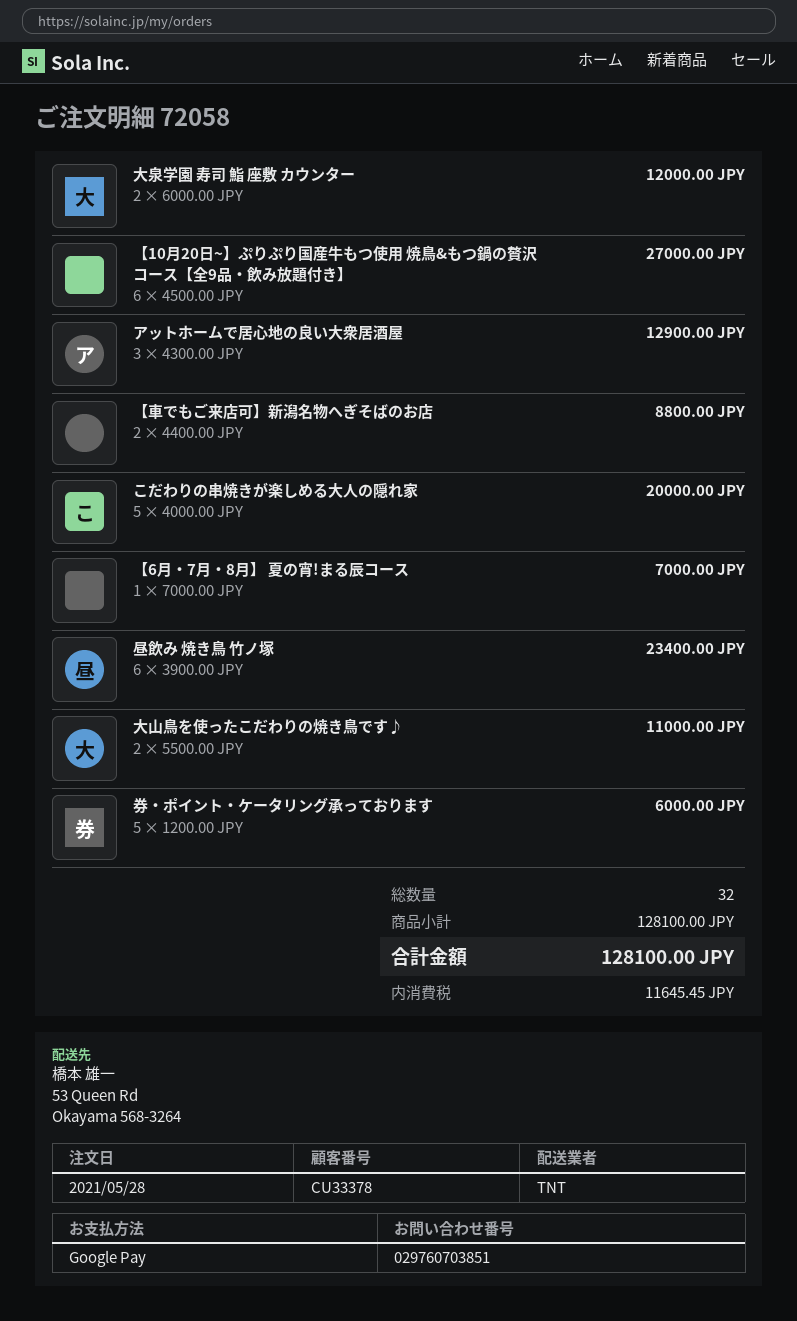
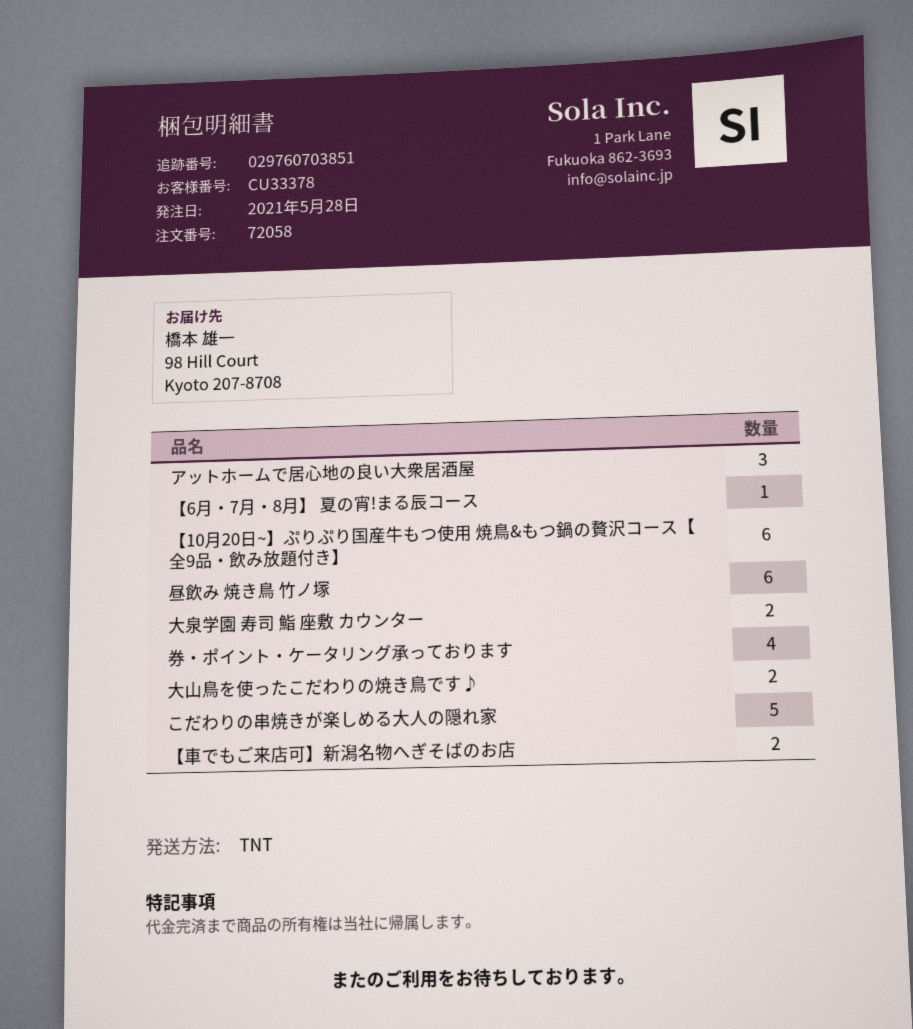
ship to: 53 Queen Rd, Okayama 568-3264 -> 98 Hill Court, Kyoto 207-8708
券・ポイント・ケータリング承っております: 5 -> 4

